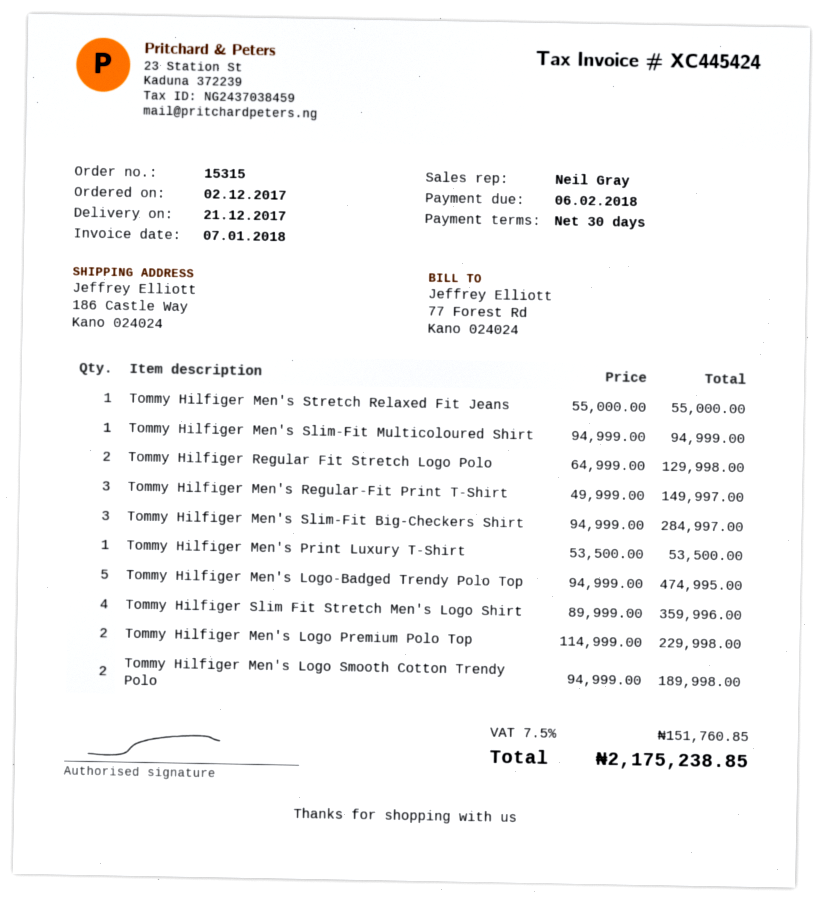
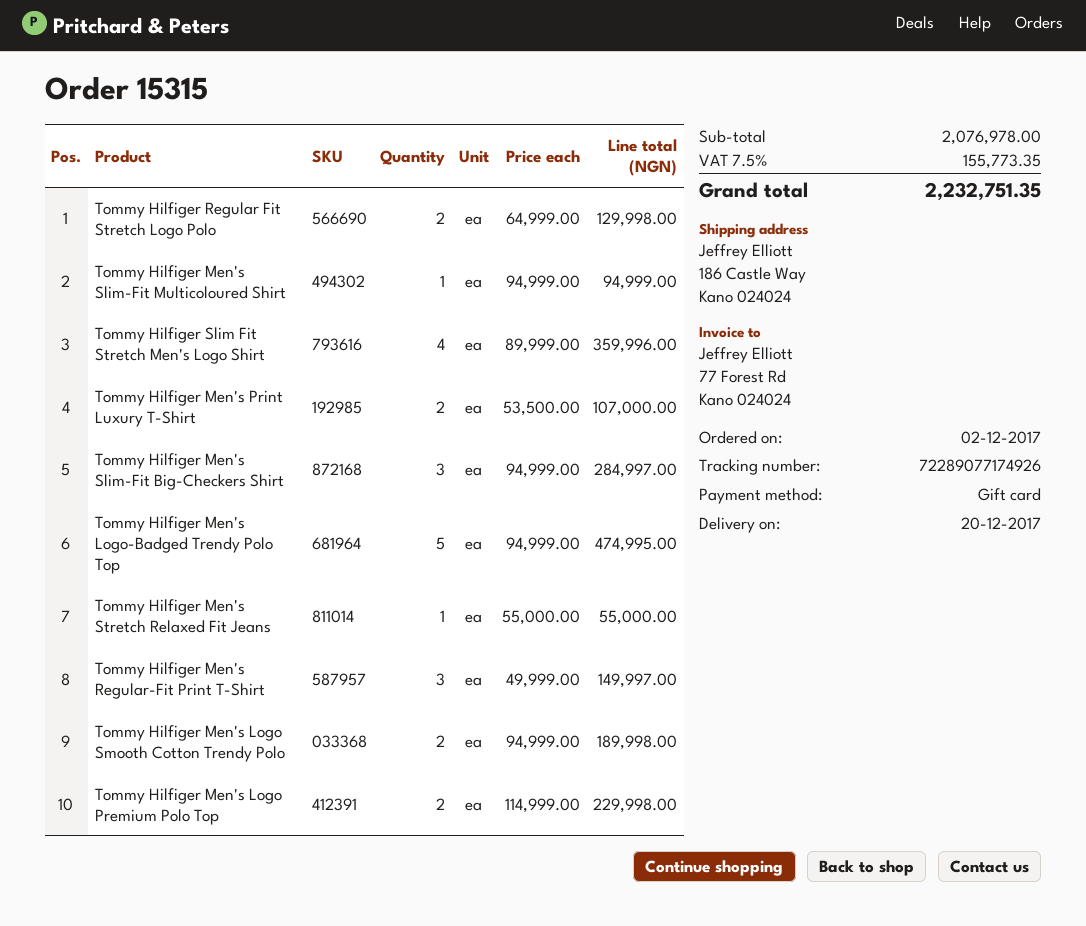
delivery date: 2017-12-21 -> 2017-12-20
Tommy Hilfiger Men's Print Luxury T-Shirt: 1 x 53500.00 = 53500.00 -> 2 x 53500.00 = 107000.00
tax: 7.5% = 151760.85 -> 7.5% = 155773.35
total: 2175238.85 -> 2232751.35

